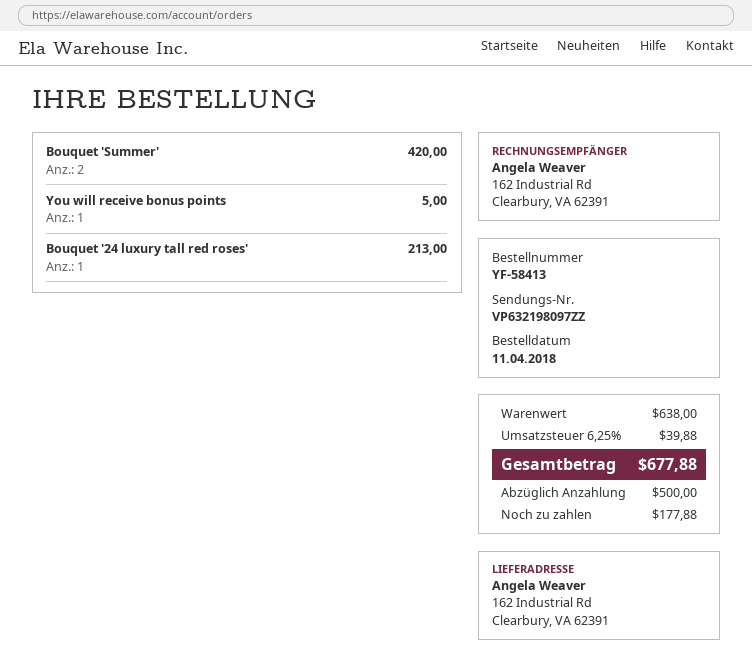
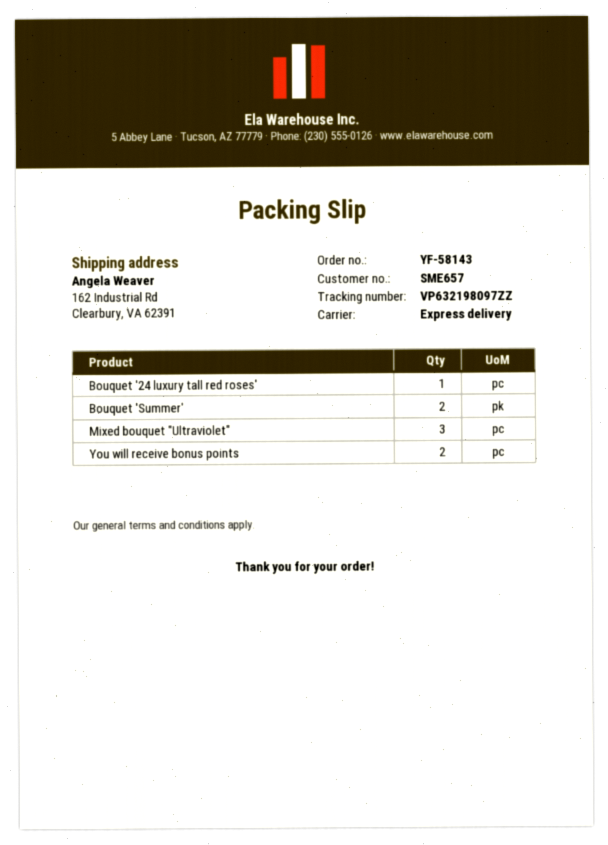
order number: YF-58413 -> YF-58143
You will receive bonus points: 1 -> 2
Mixed bouquet "Ultraviolet": none -> 3

